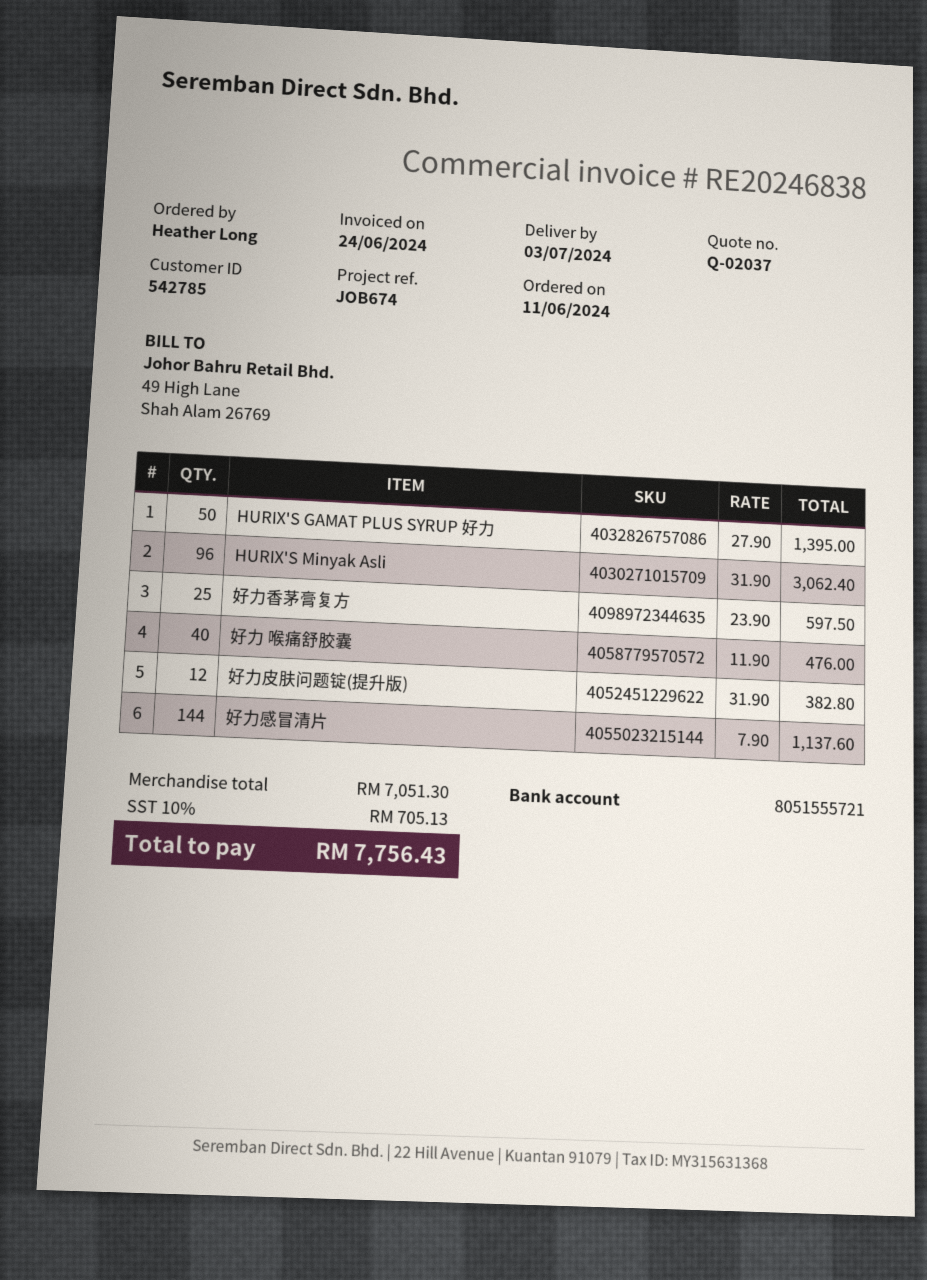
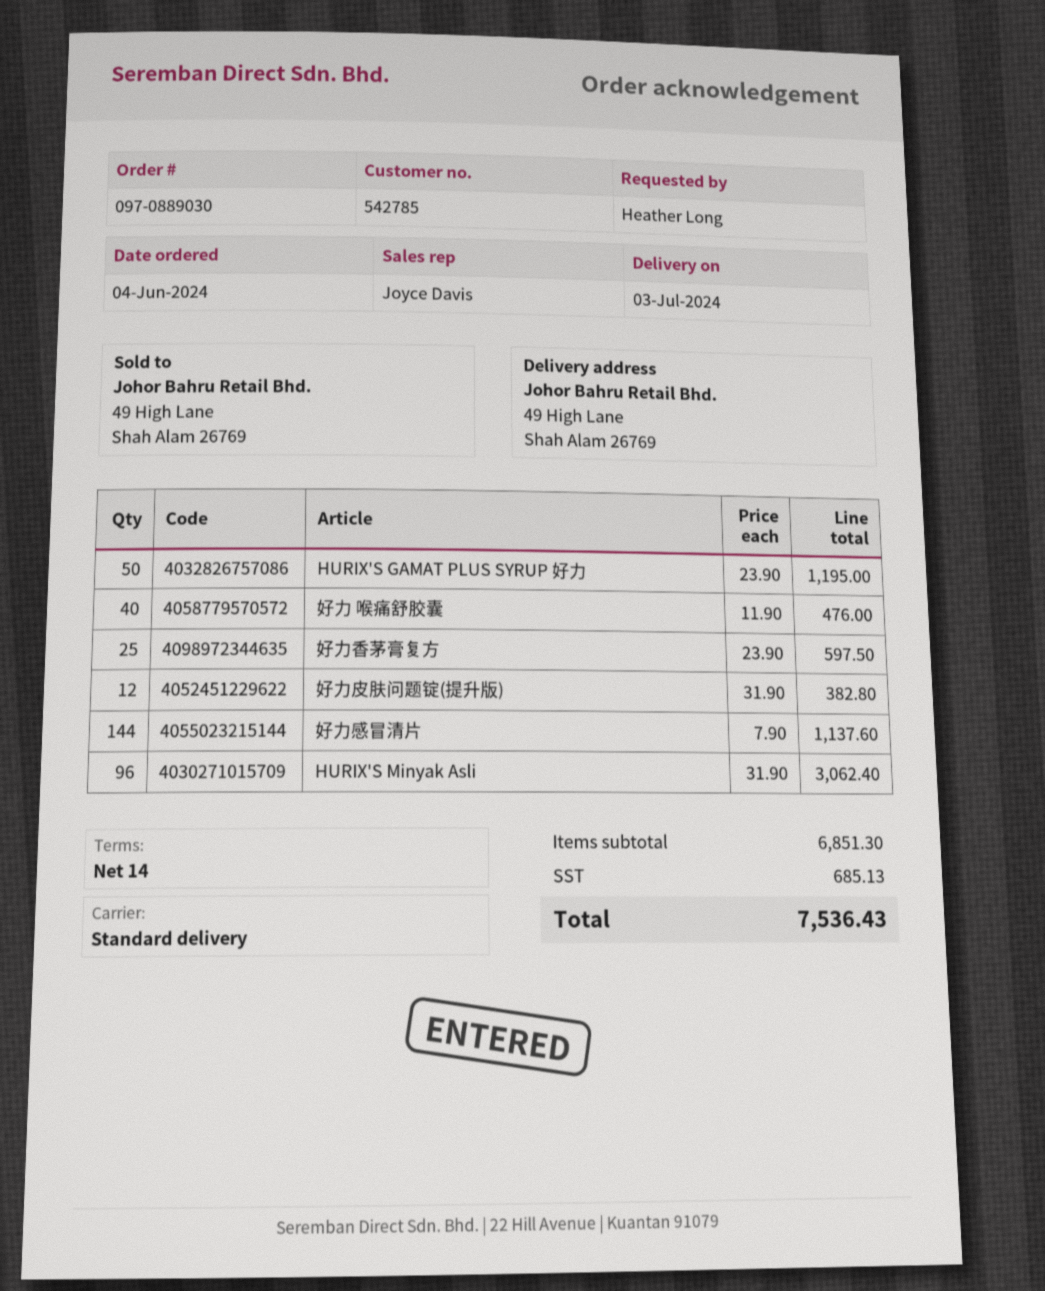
order date: 2024-06-11 -> 2024-06-04
HURIX'S GAMAT PLUS SYRUP 好力: 50 x 27.90 = 1395.00 -> 50 x 23.90 = 1195.00
subtotal: 7051.30 -> 6851.30
tax: 705.13 -> 685.13
total: 7756.43 -> 7536.43

